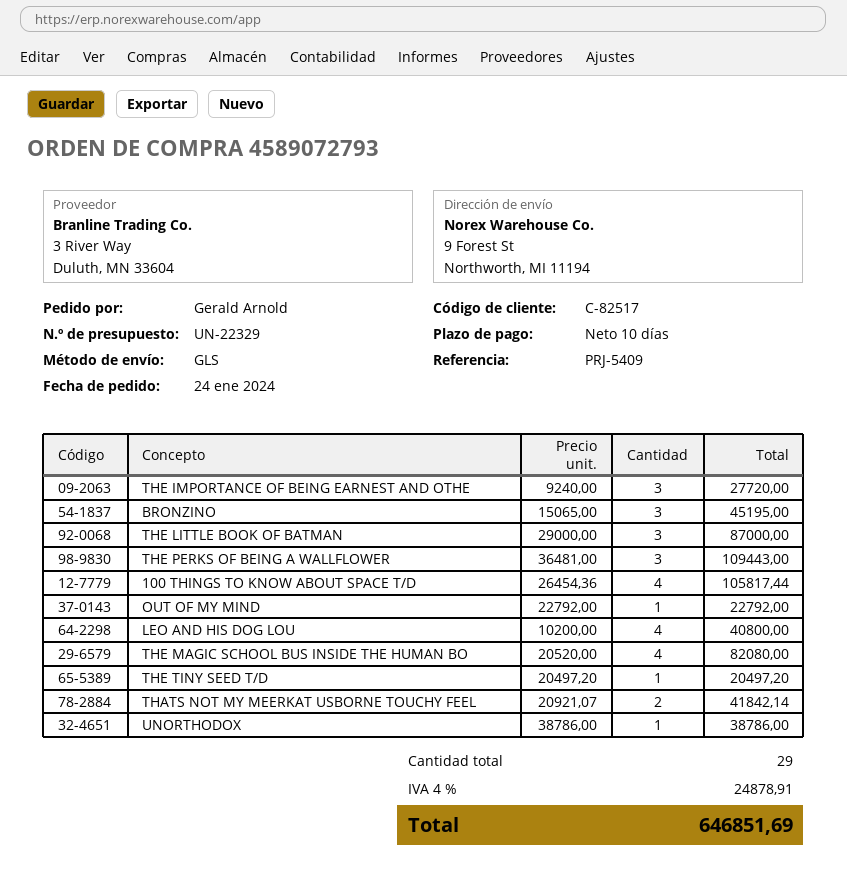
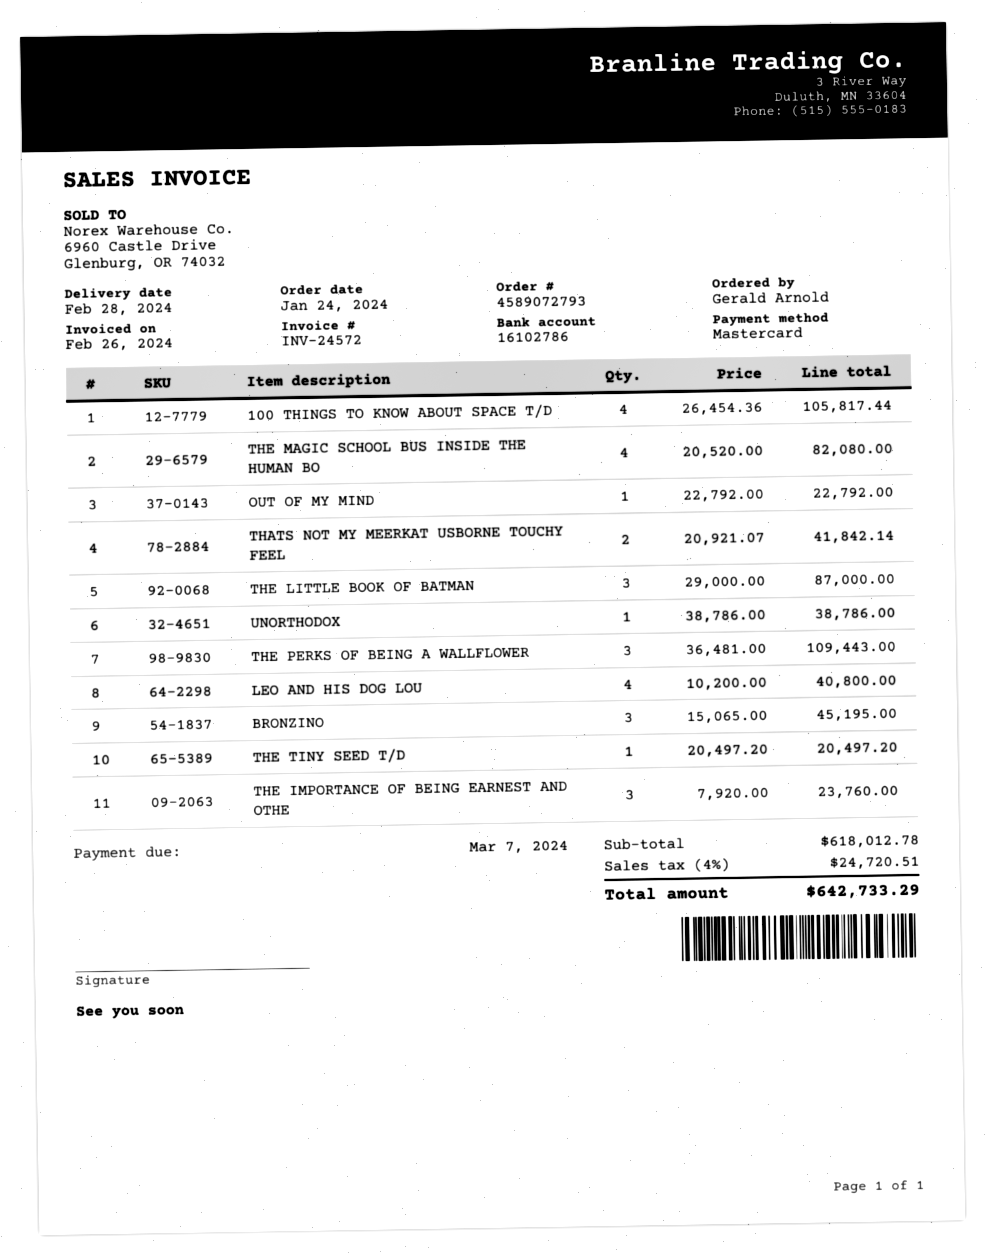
THE IMPORTANCE OF BEING EARNEST AND OTHE: 3 x 9240.00 = 27720.00 -> 3 x 7920.00 = 23760.00
tax: 4% = 24878.91 -> 4% = 24720.51
total: 646851.69 -> 642733.29

